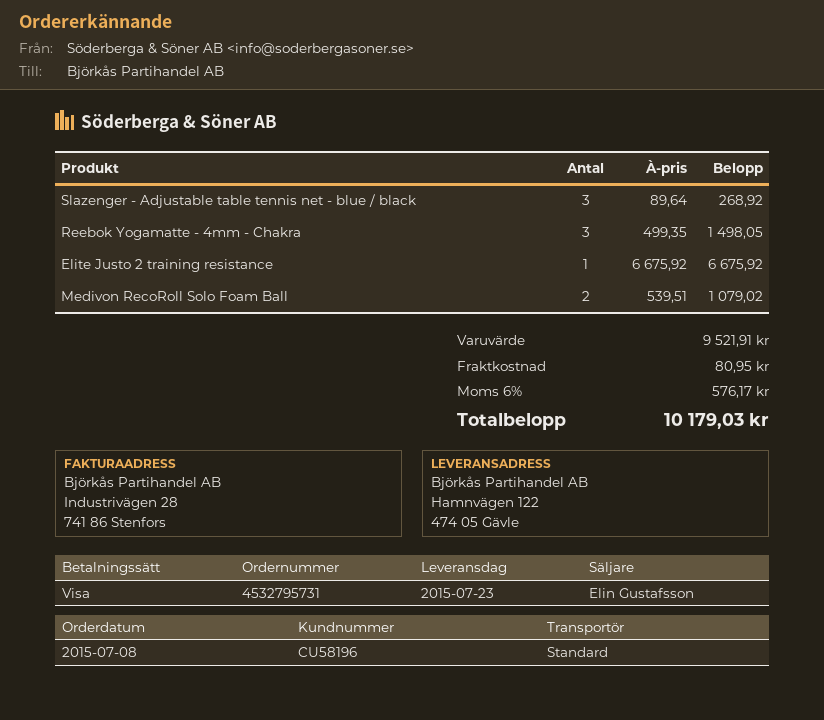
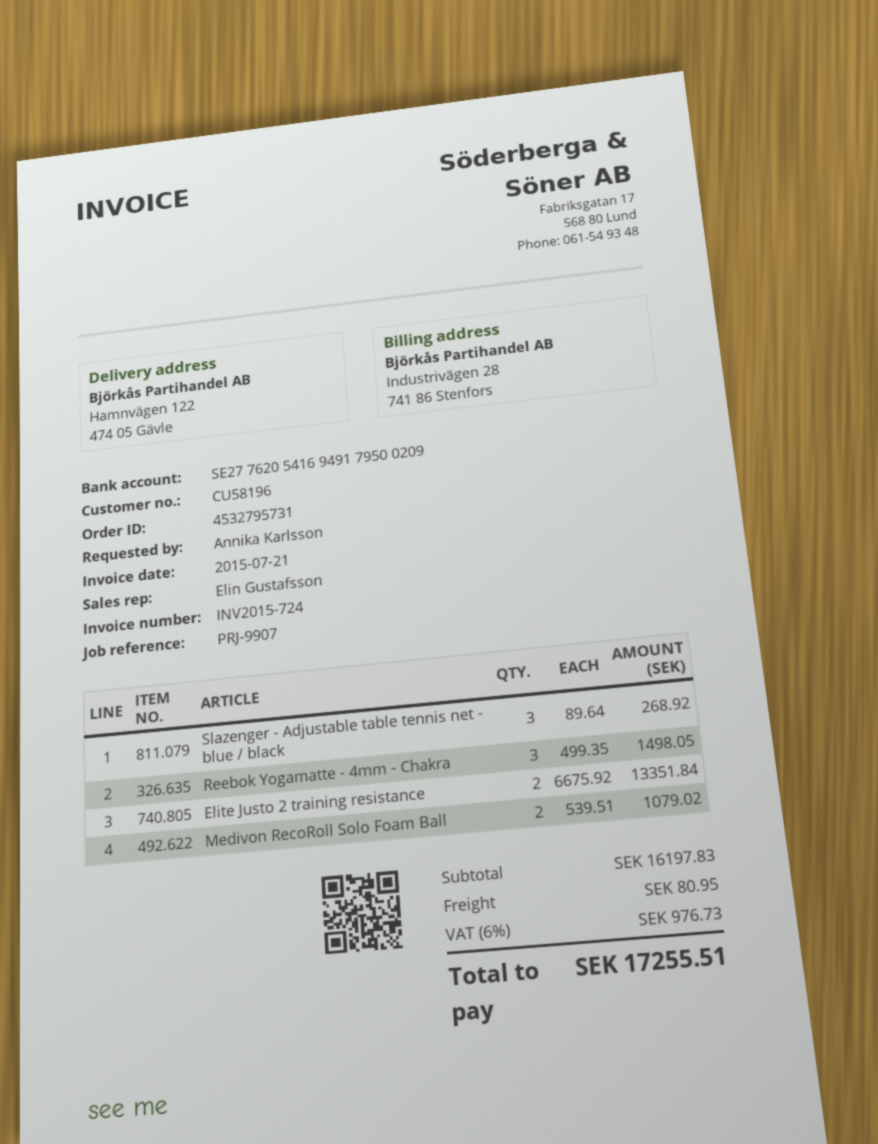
Elite Justo 2 training resistance: 1 x 6675.92 = 6675.92 -> 2 x 6675.92 = 13351.84
subtotal: 9521.91 -> 16197.83
tax: 6% = 576.17 -> 6% = 976.73
total: 10179.03 -> 17255.51

